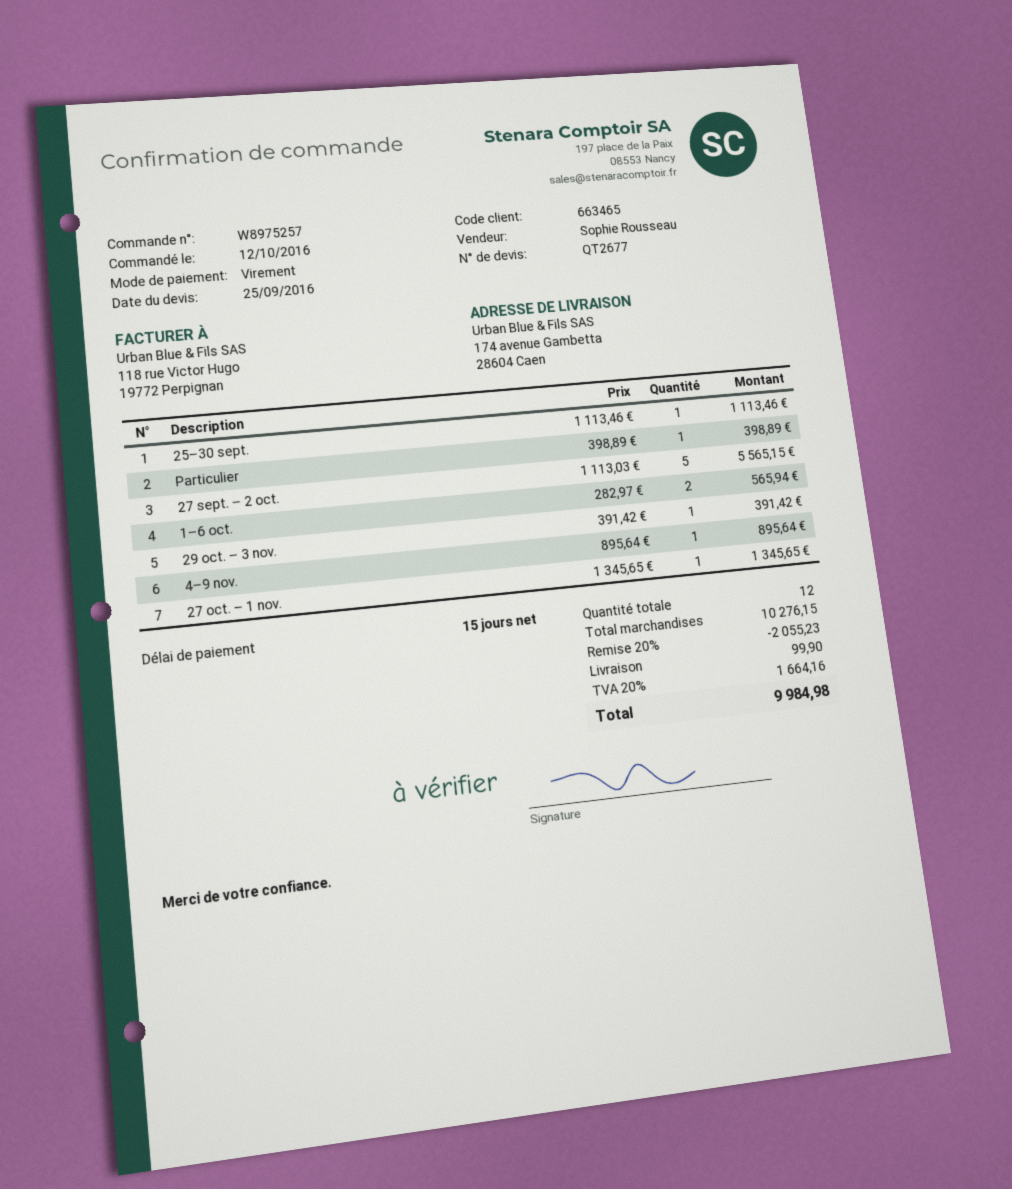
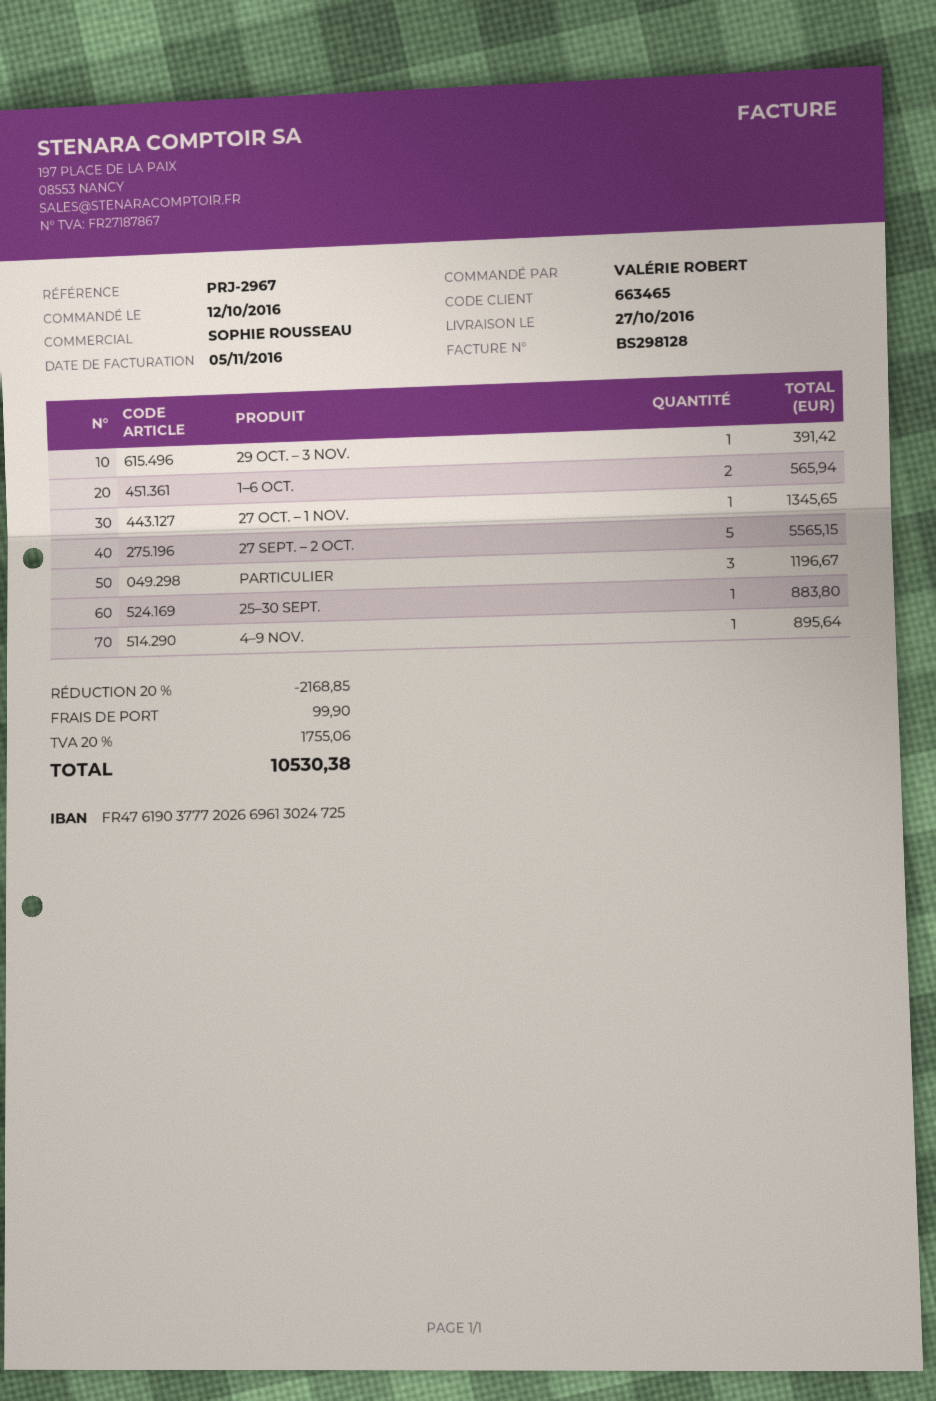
25–30 sept.: 1 for 1113.46 -> 1 for 883.80
Particulier: 1 for 398.89 -> 3 for 1196.67
discount: 20% = 2055.23 -> 20% = 2168.85
tax: 20% = 1664.16 -> 20% = 1755.06
total: 9984.98 -> 10530.38

